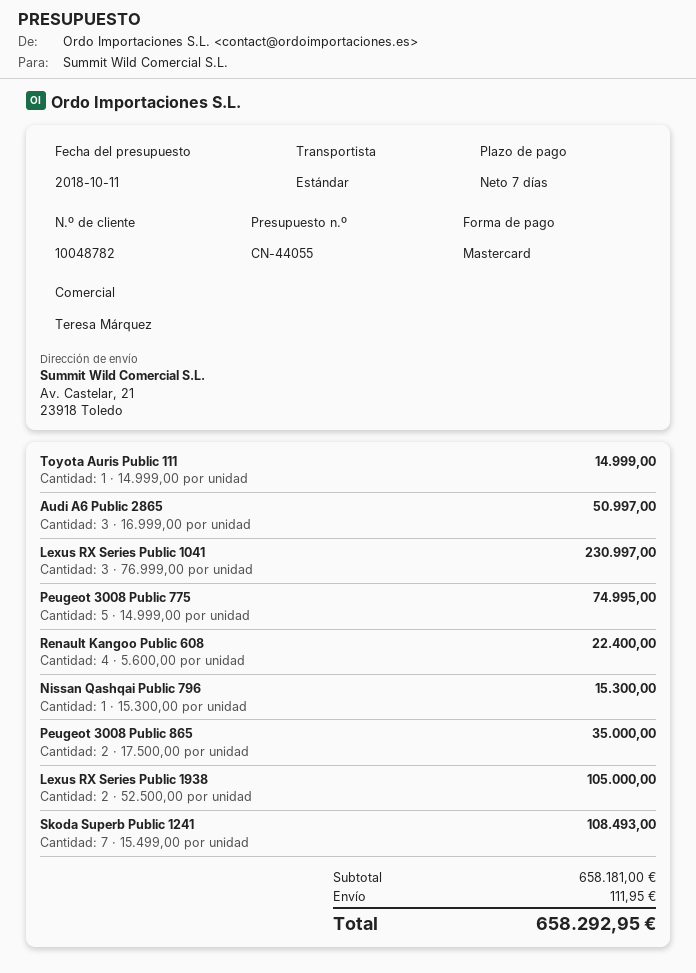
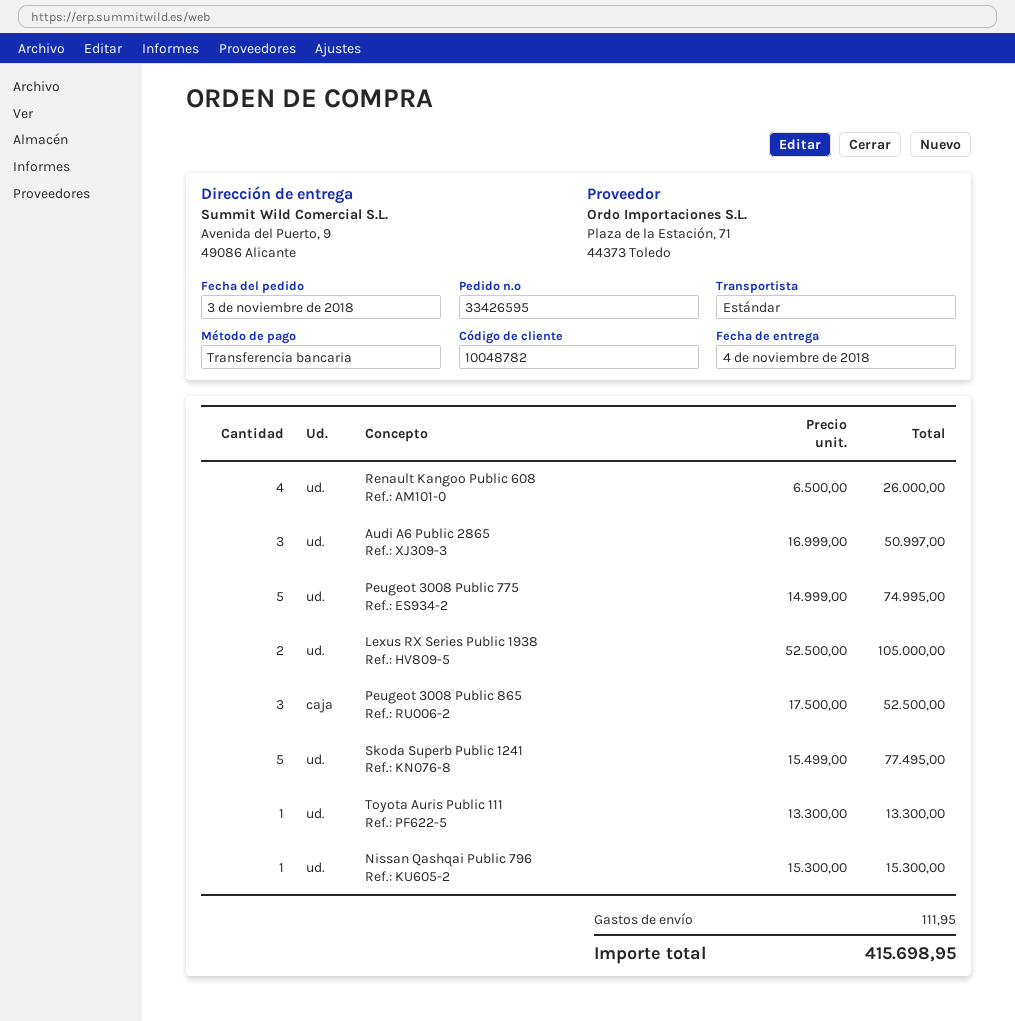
payment method: Mastercard -> bank transfer
ship to: Av. Castelar, 21, 23918 Toledo -> Avenida del Puerto, 9, 49086 Alicante
Toyota Auris Public 111: 1 x 14999.00 = 14999.00 -> 1 x 13300.00 = 13300.00
Lexus RX Series Public 1041: 3 x 76999.00 = 230997.00 -> none
Renault Kangoo Public 608: 4 x 5600.00 = 22400.00 -> 4 x 6500.00 = 26000.00
Peugeot 3008 Public 865: 2 x 17500.00 = 35000.00 -> 3 x 17500.00 = 52500.00
Skoda Superb Public 1241: 7 x 15499.00 = 108493.00 -> 5 x 15499.00 = 77495.00
total: 658292.95 -> 415698.95

